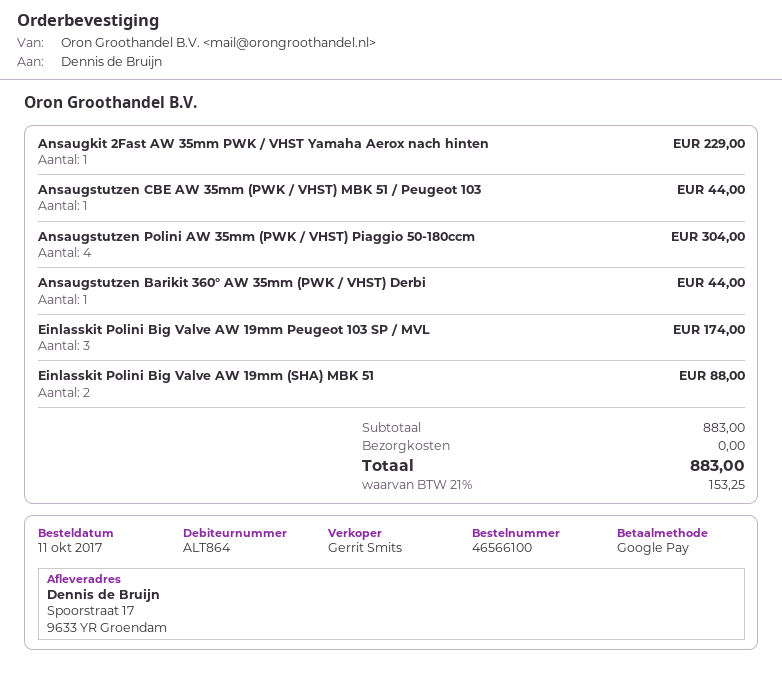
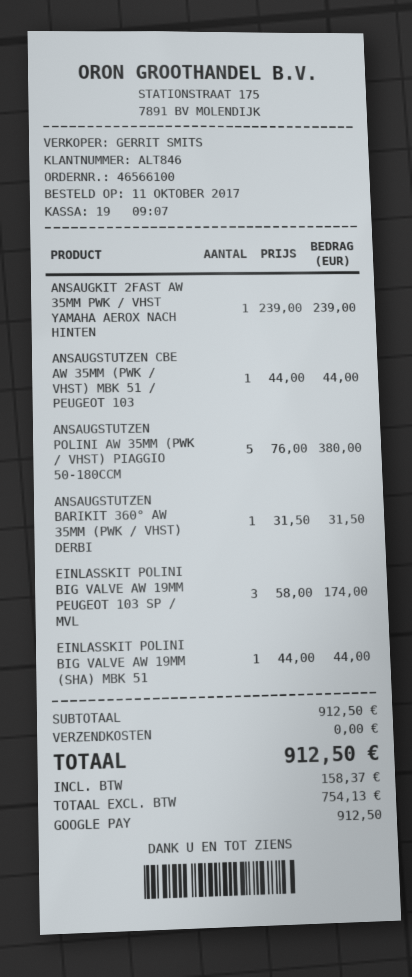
customer number: ALT864 -> ALT846
Ansaugkit 2Fast AW 35mm PWK / VHST Yamaha Aerox nach hinten: 1 for 229.00 -> 1 for 239.00
Ansaugstutzen Polini AW 35mm (PWK / VHST) Piaggio 50-180ccm: 4 for 304.00 -> 5 for 380.00
Ansaugstutzen Barikit 360° AW 35mm (PWK / VHST) Derbi: 1 for 44.00 -> 1 for 31.50
Einlasskit Polini Big Valve AW 19mm (SHA) MBK 51: 2 for 88.00 -> 1 for 44.00
subtotal: 883.00 -> 912.50
tax: 153.25 -> 158.37
total: 883.00 -> 912.50

